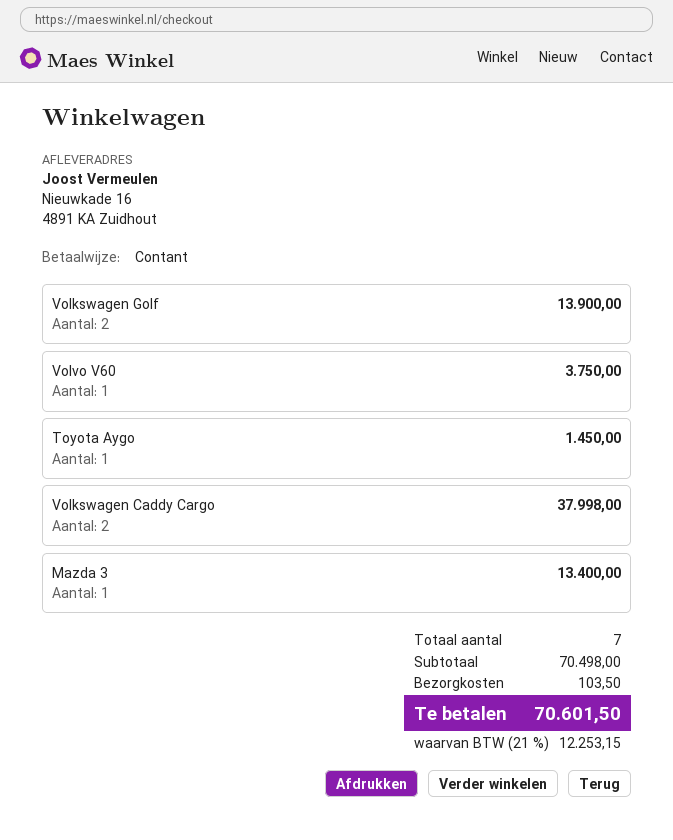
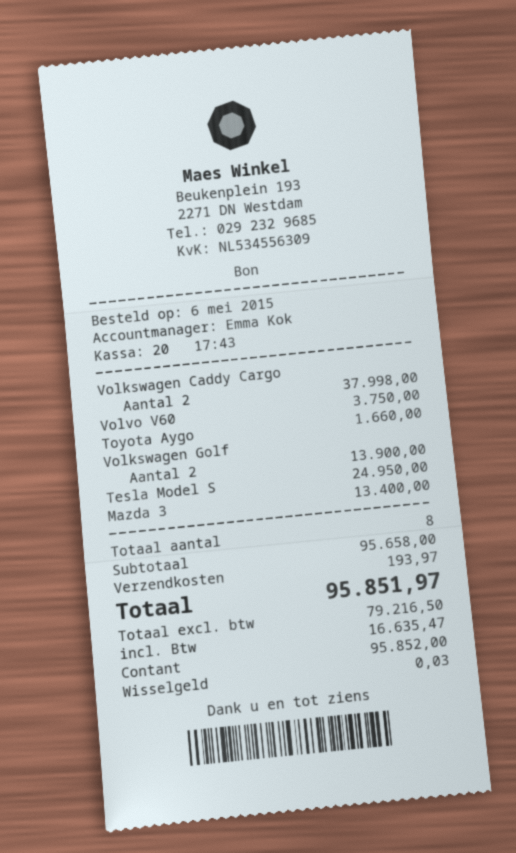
Toyota Aygo: 1 for 1450.00 -> 1 for 1660.00
Tesla Model S: none -> 1 for 24950.00
total quantity: 7 -> 8
subtotal: 70498.00 -> 95658.00
shipping: 103.50 -> 193.97
tax: 12253.15 -> 16635.47
total: 70601.50 -> 95851.97

